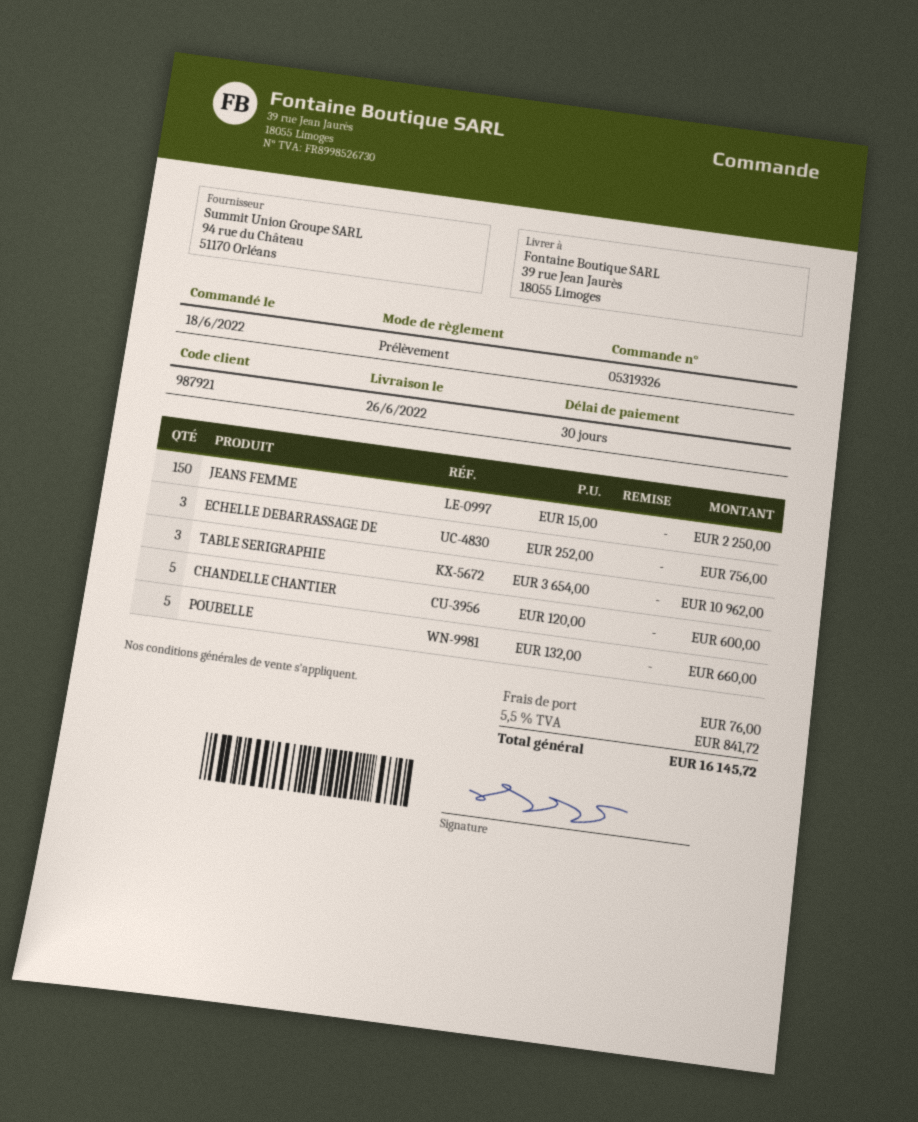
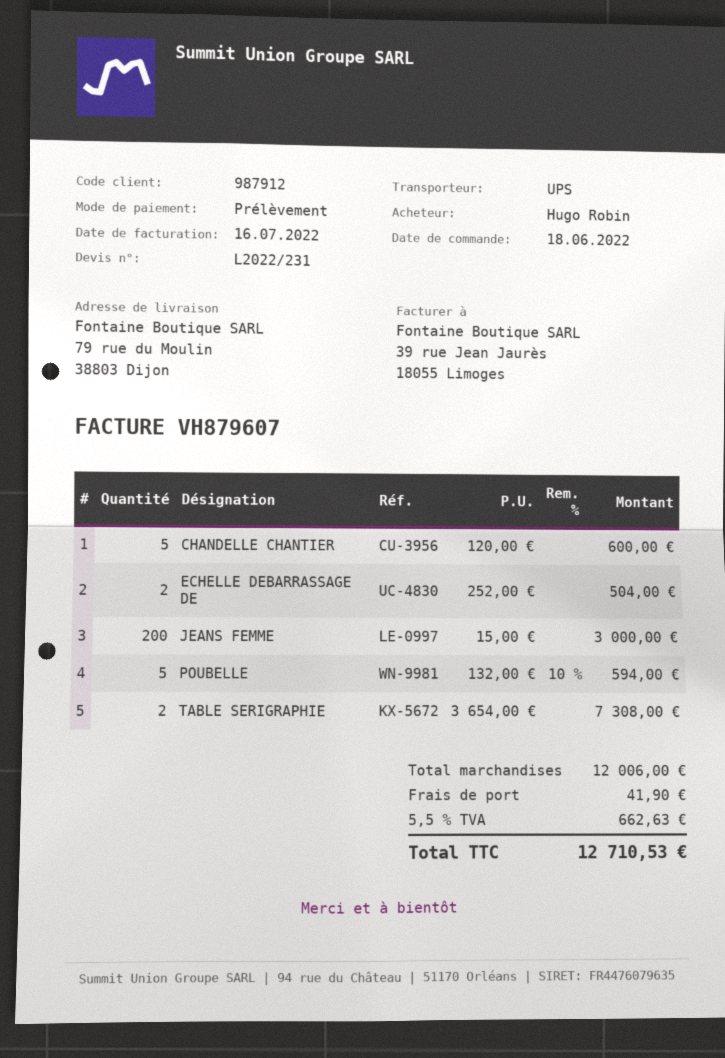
customer number: 987921 -> 987912
ship to: 39 rue Jean Jaurès, 18055 Limoges -> 79 rue du Moulin, 38803 Dijon
JEANS FEMME: 150 x 15.00 = 2250.00 -> 200 x 15.00 = 3000.00
ECHELLE DEBARRASSAGE DE: 3 x 252.00 = 756.00 -> 2 x 252.00 = 504.00
TABLE SERIGRAPHIE: 3 x 3654.00 = 10962.00 -> 2 x 3654.00 = 7308.00
POUBELLE: 5 x 132.00 = 660.00 -> 5 x 132.00 - 10% = 594.00
shipping: 76.00 -> 41.90
tax: 5.5% = 841.72 -> 5.5% = 662.63
total: 16145.72 -> 12710.53

